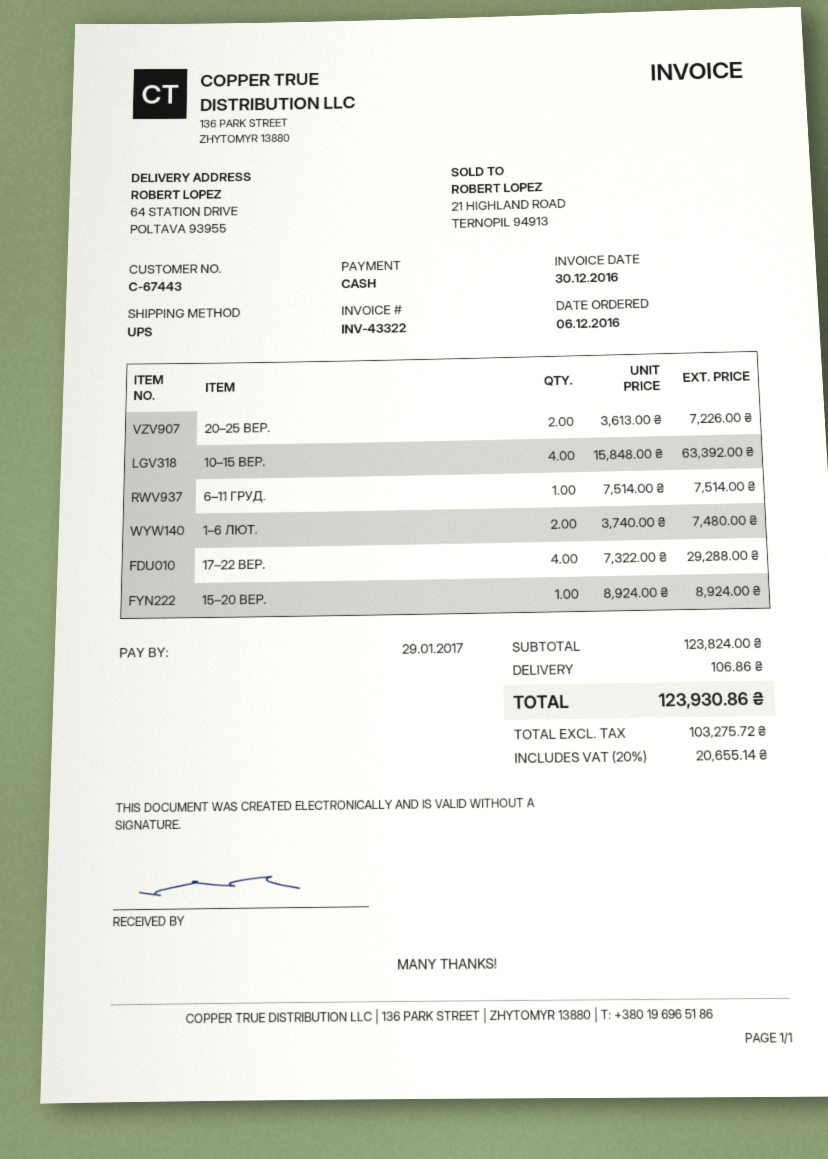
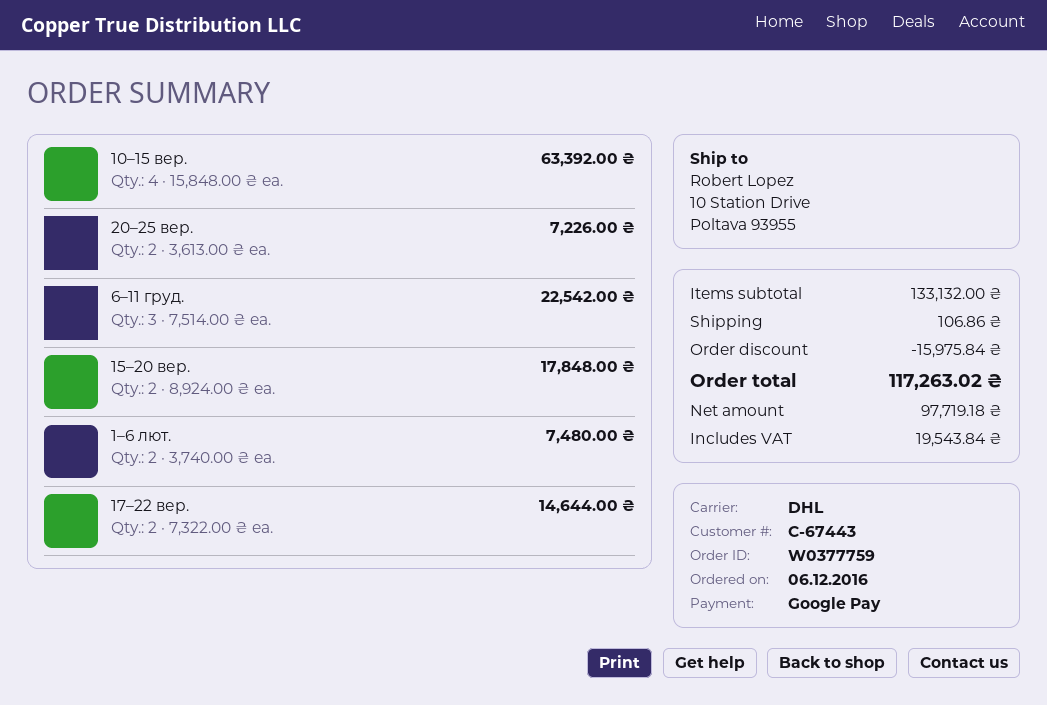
payment method: cash -> Google Pay
shipping method: UPS -> DHL
ship to: 64 STATION DRIVE, POLTAVA 93955 -> 10 Station Drive, Poltava 93955
6–11 ГРУД.: 1 x 7514.00 = 7514.00 -> 3 x 7514.00 = 22542.00
17–22 ВЕР.: 4 x 7322.00 = 29288.00 -> 2 x 7322.00 = 14644.00
15–20 ВЕР.: 1 x 8924.00 = 8924.00 -> 2 x 8924.00 = 17848.00
subtotal: 123824.00 -> 133132.00
discount: none -> 15975.84
net: 103275.72 -> 97719.18
tax: 20655.14 -> 19543.84
total: 123930.86 -> 117263.02

